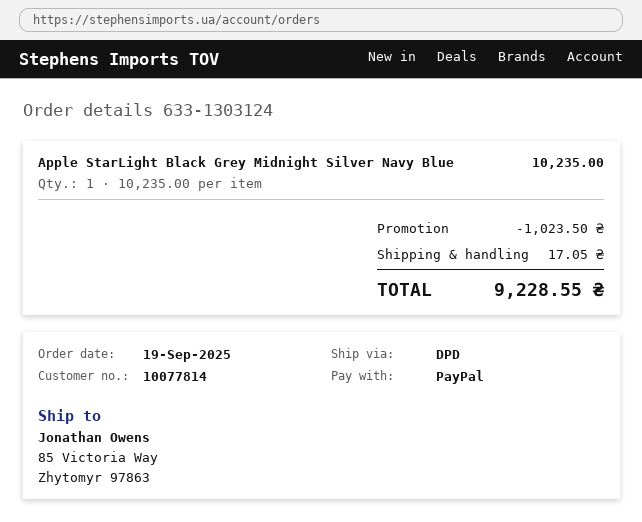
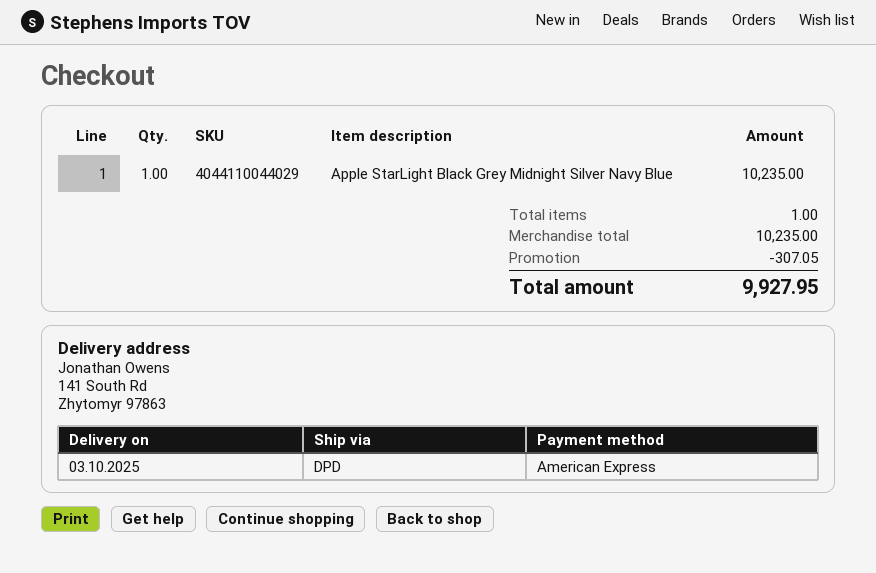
payment method: PayPal -> American Express
ship to: 85 Victoria Way, Zhytomyr 97863 -> 141 South Rd, Zhytomyr 97863
discount: 1023.50 -> 307.05
shipping: 17.05 -> none
total: 9228.55 -> 9927.95

